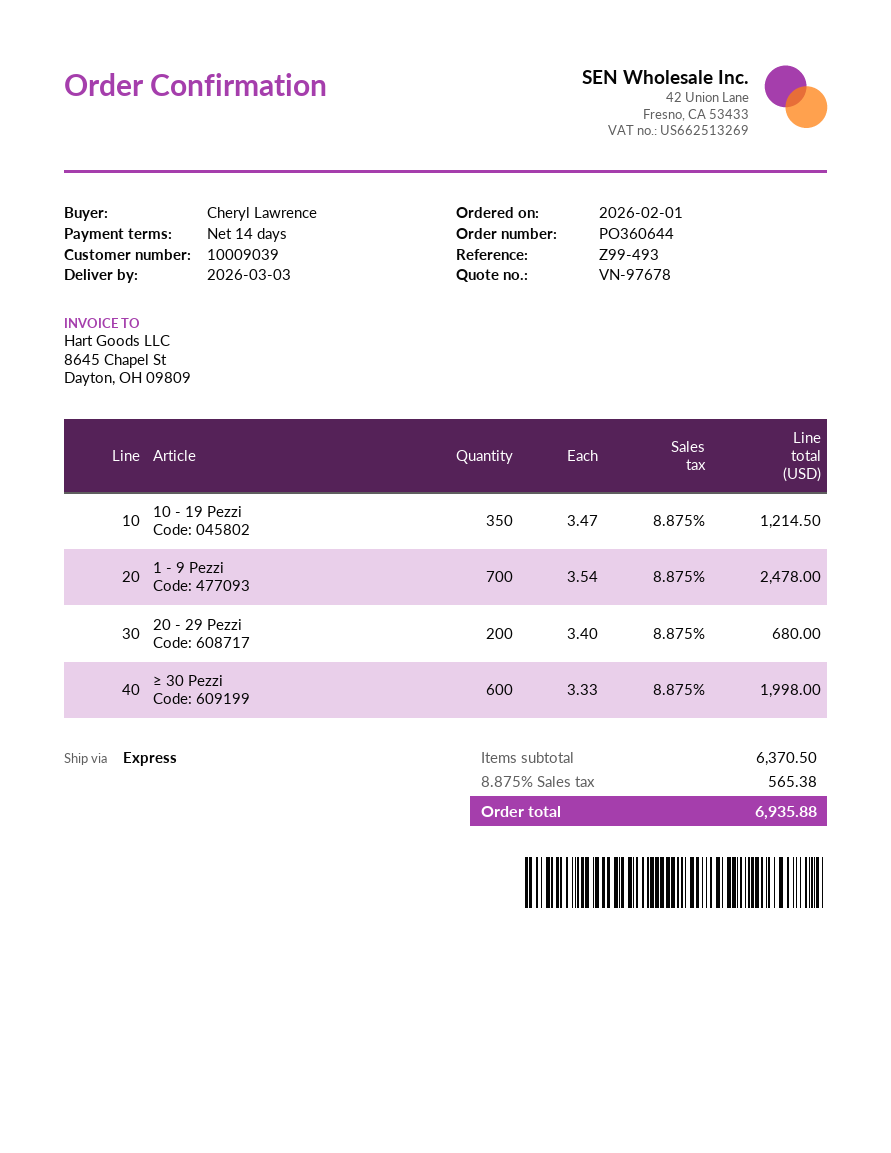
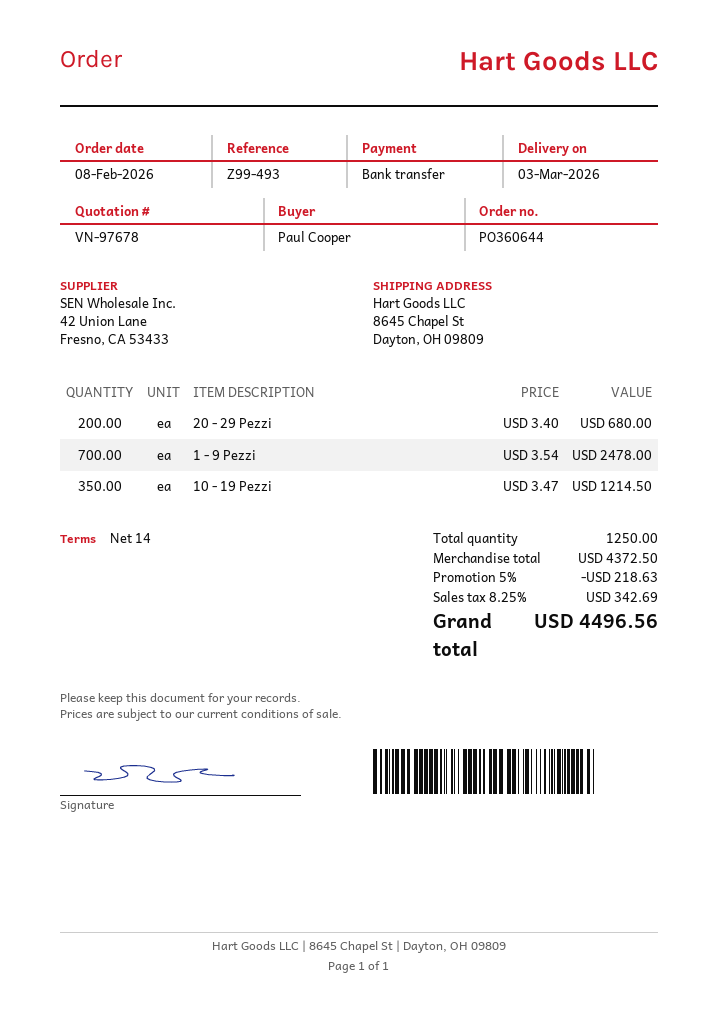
order date: 2026-02-01 -> 2026-02-08
ordered by: Cheryl Lawrence -> Paul Cooper
≥ 30 Pezzi: 600 x 3.33 = 1998.00 -> none
subtotal: 6370.50 -> 4372.50
discount: none -> 5% = 218.63
tax: 8.875% = 565.38 -> 8.25% = 342.69
total: 6935.88 -> 4496.56

